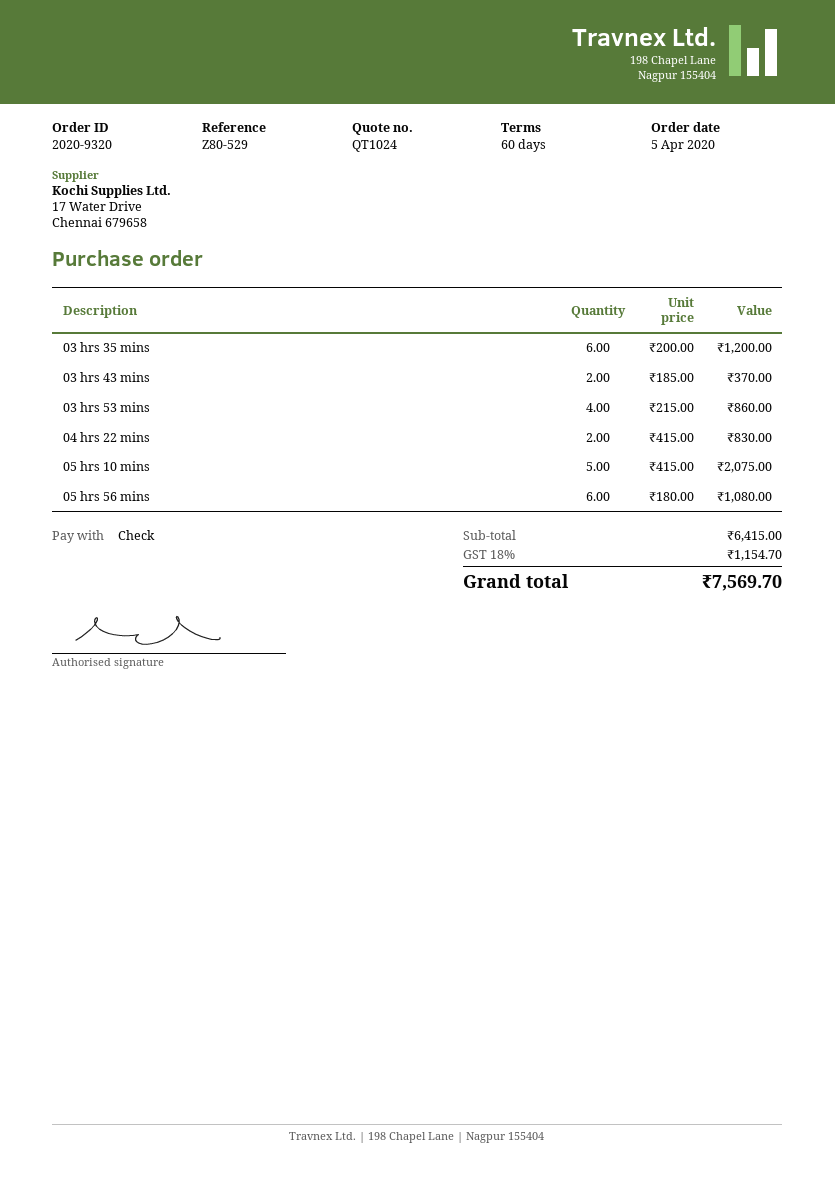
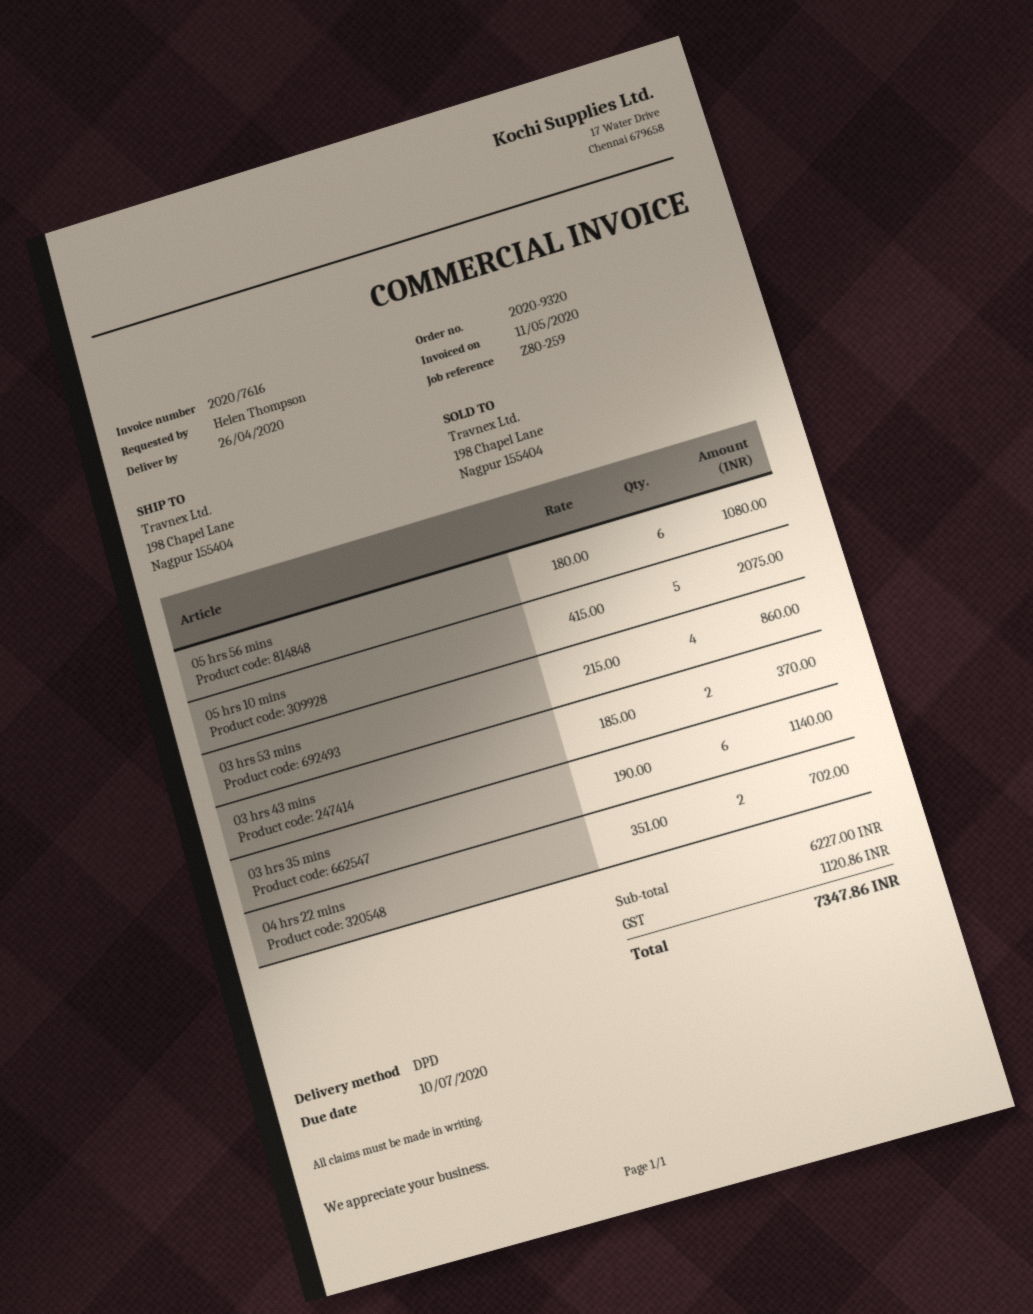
reference: Z80-529 -> Z80-259
03 hrs 35 mins: 6 x 200.00 = 1200.00 -> 6 x 190.00 = 1140.00
04 hrs 22 mins: 2 x 415.00 = 830.00 -> 2 x 351.00 = 702.00
subtotal: 6415.00 -> 6227.00
tax: 1154.70 -> 1120.86
total: 7569.70 -> 7347.86

